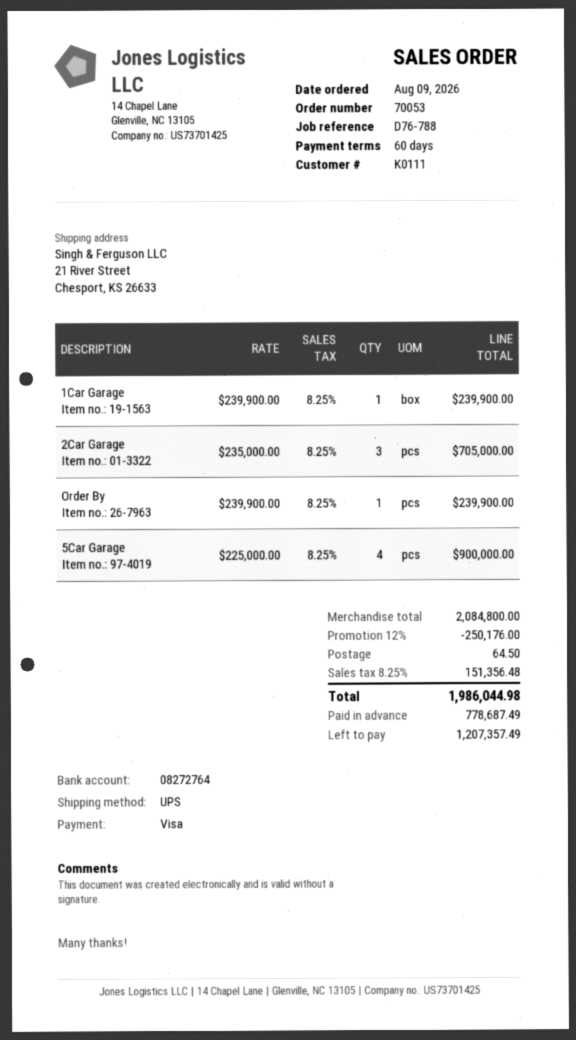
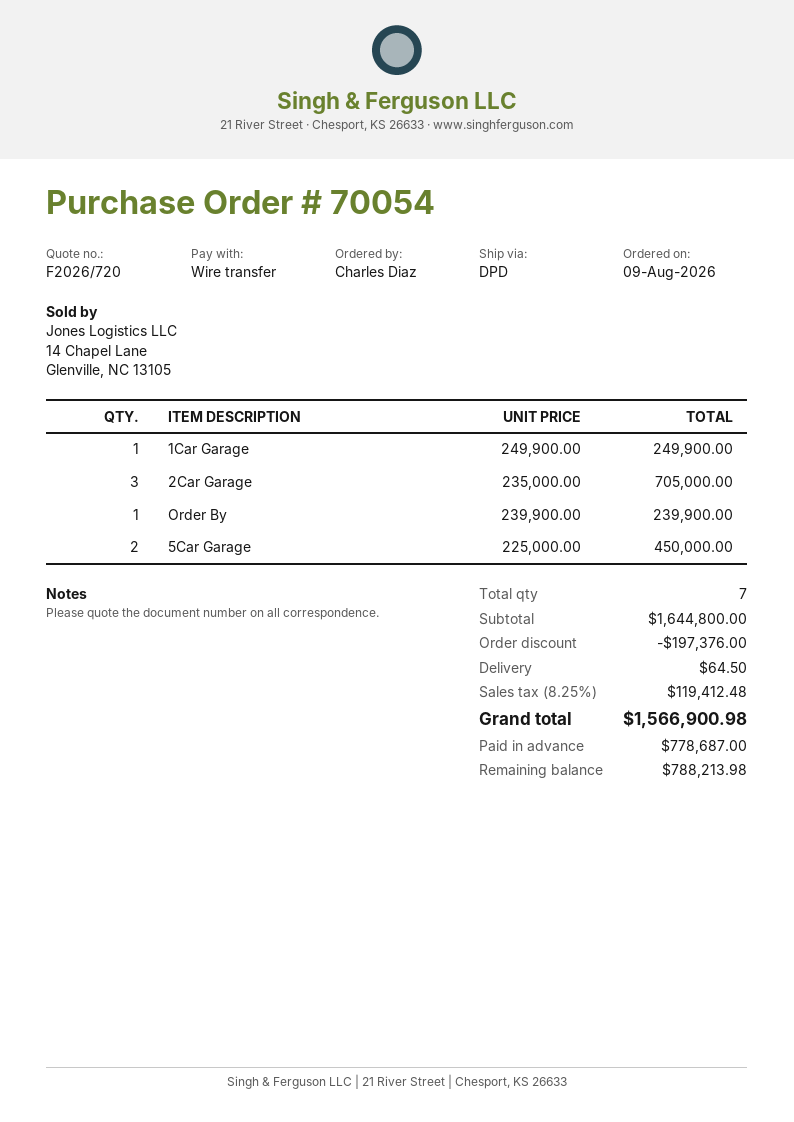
order number: 70053 -> 70054
payment method: Visa -> bank transfer
shipping method: UPS -> DPD
1Car Garage: 1 x 239900.00 = 239900.00 -> 1 x 249900.00 = 249900.00
5Car Garage: 4 x 225000.00 = 900000.00 -> 2 x 225000.00 = 450000.00
subtotal: 2084800.00 -> 1644800.00
discount: 250176.00 -> 197376.00
tax: 8.25% = 151356.48 -> 8.25% = 119412.48
total: 1986044.98 -> 1566900.98
deposit: 778687.49 -> 778687.00
balance: 1207357.49 -> 788213.98

